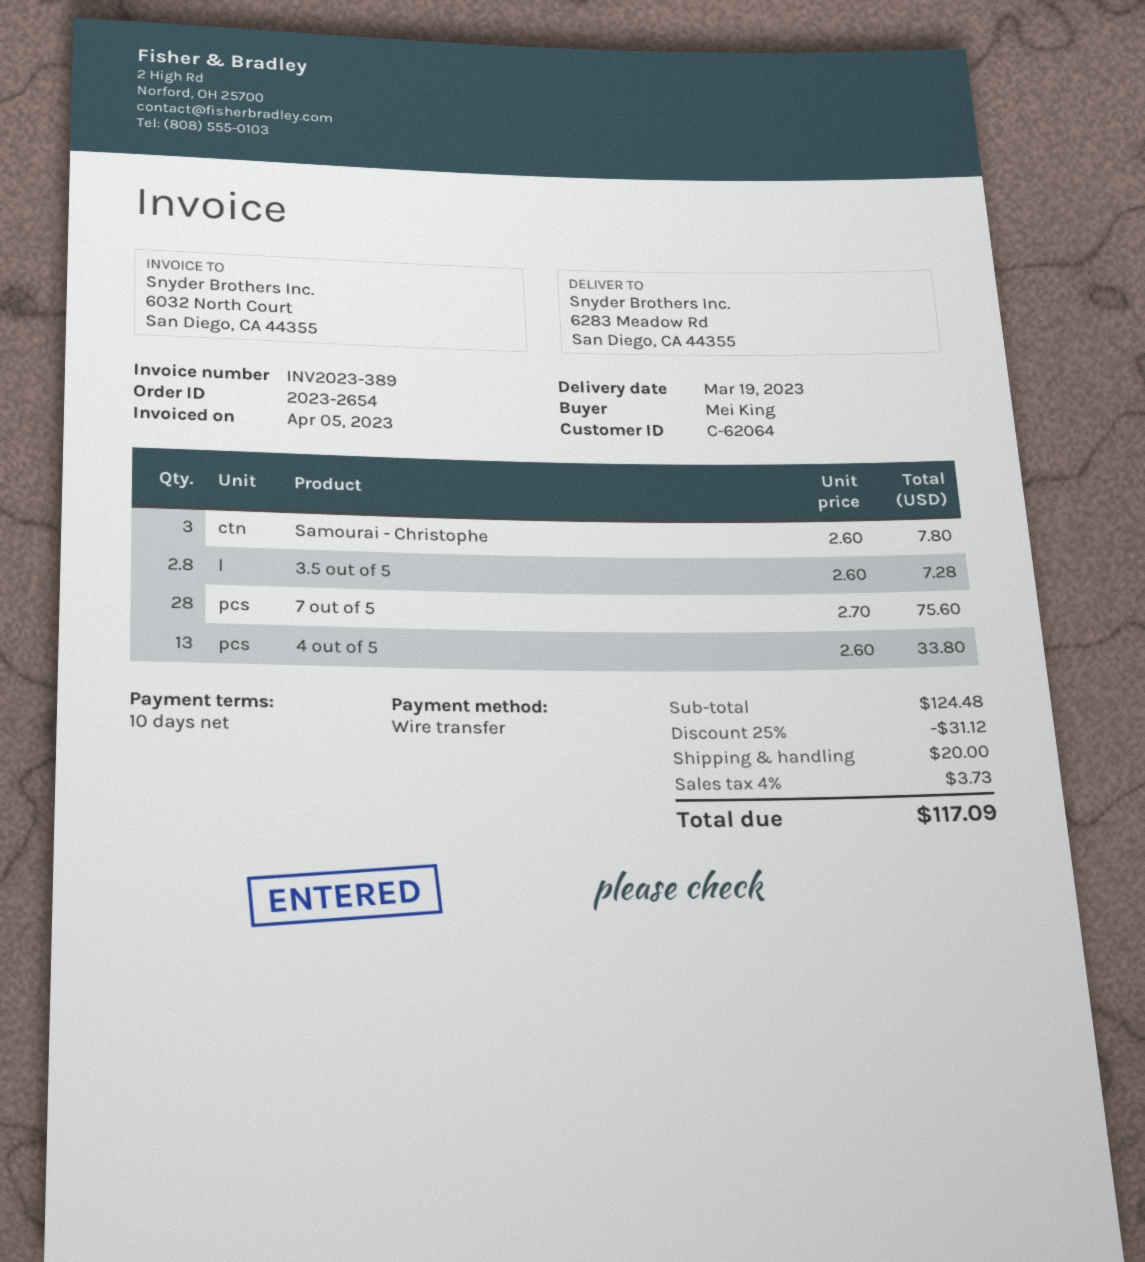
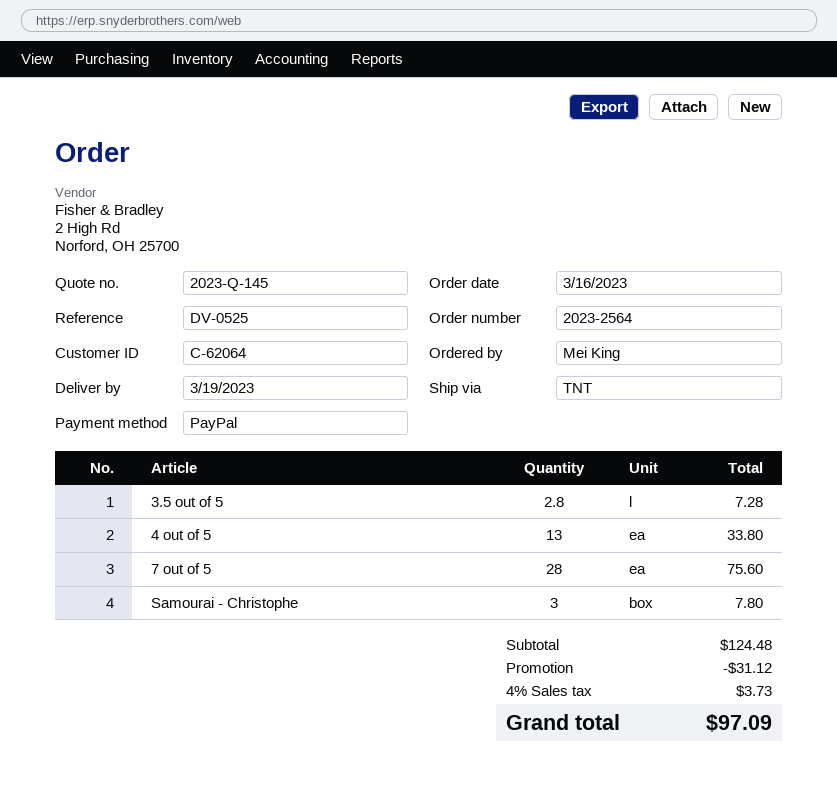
order number: 2023-2654 -> 2023-2564
payment method: bank transfer -> PayPal
shipping: 20.00 -> none
total: 117.09 -> 97.09

